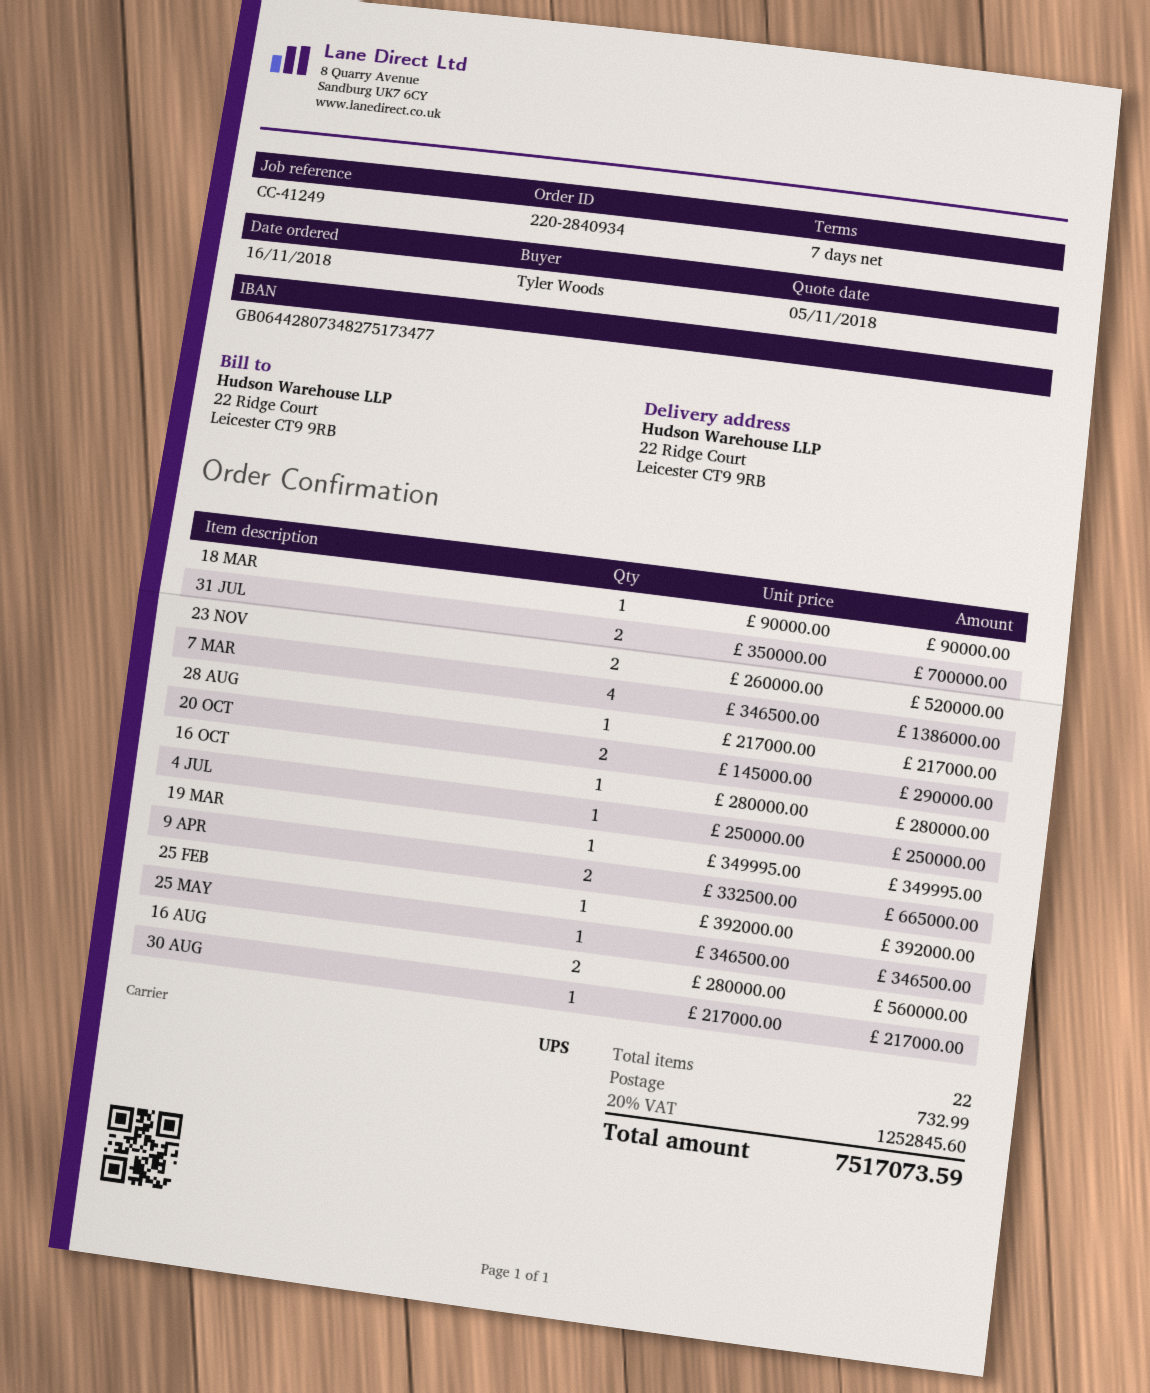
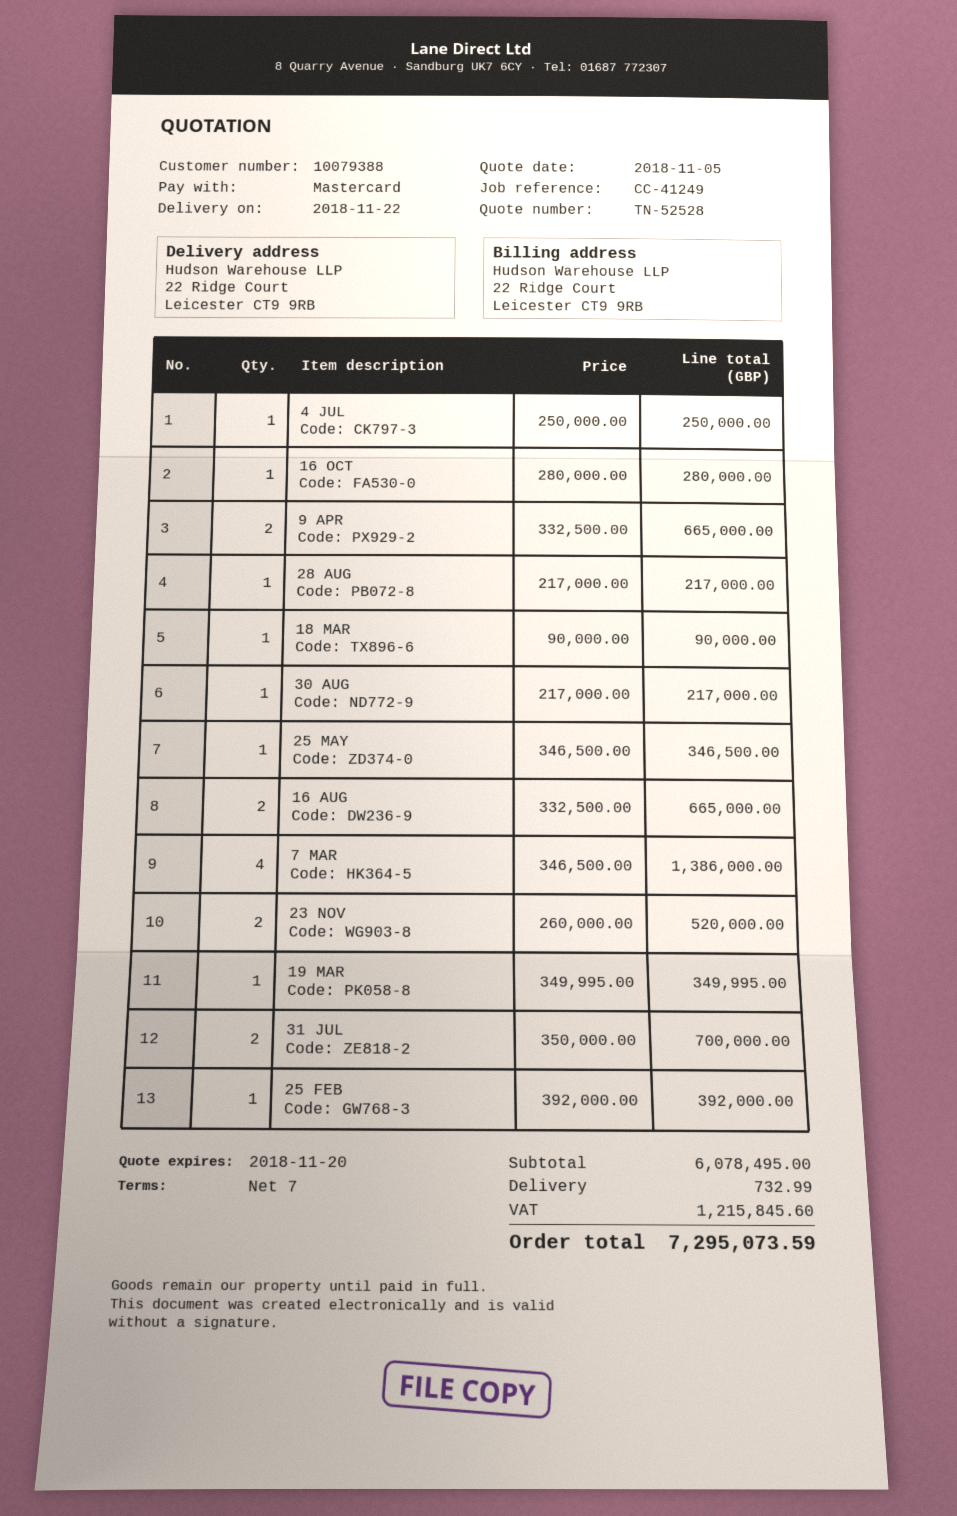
20 OCT: 2 x 145000.00 = 290000.00 -> none
16 AUG: 2 x 280000.00 = 560000.00 -> 2 x 332500.00 = 665000.00
tax: 1252845.60 -> 1215845.60
total: 7517073.59 -> 7295073.59

